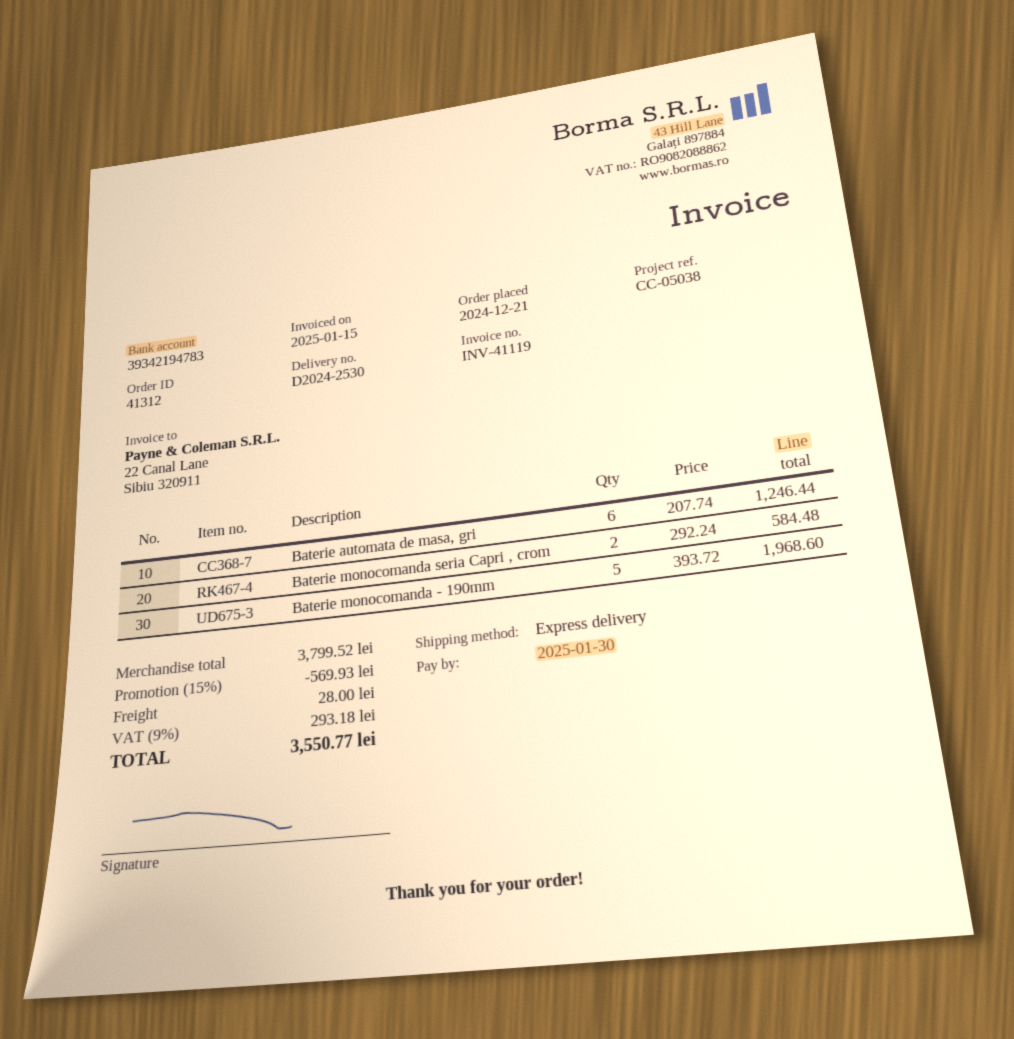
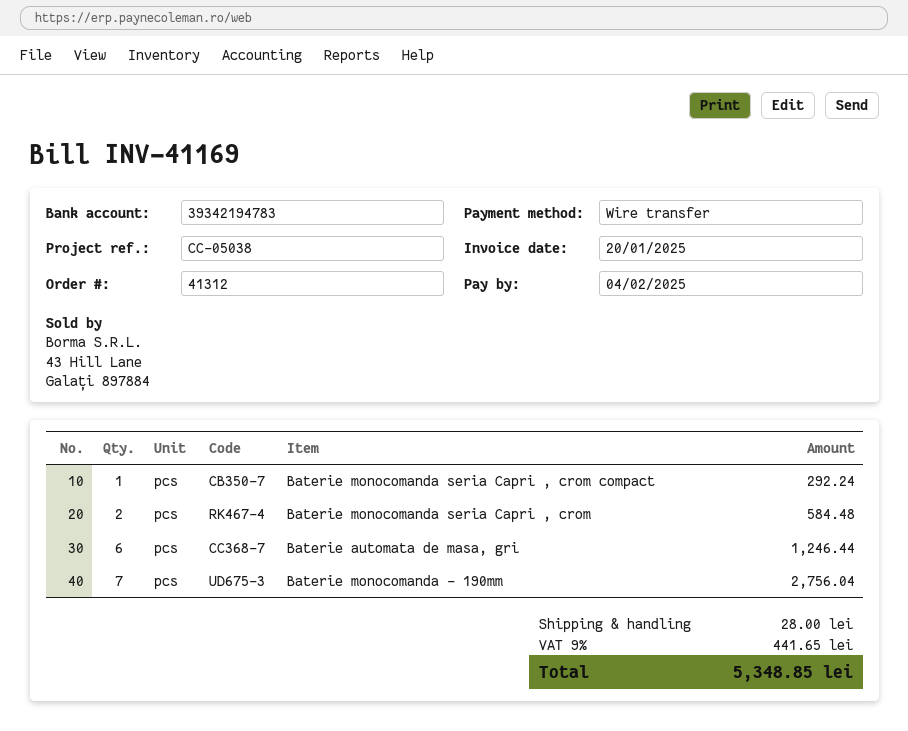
invoice number: INV-41119 -> INV-41169
invoice date: 2025-01-15 -> 2025-01-20
due date: 2025-01-30 -> 2025-02-04
Baterie monocomanda - 190mm: 5 for 1968.60 -> 7 for 2756.04
Baterie monocomanda seria Capri , crom compact: none -> 1 for 292.24
discount: 15% = 569.93 -> none
tax: 9% = 293.18 -> 9% = 441.65
total: 3550.77 -> 5348.85

